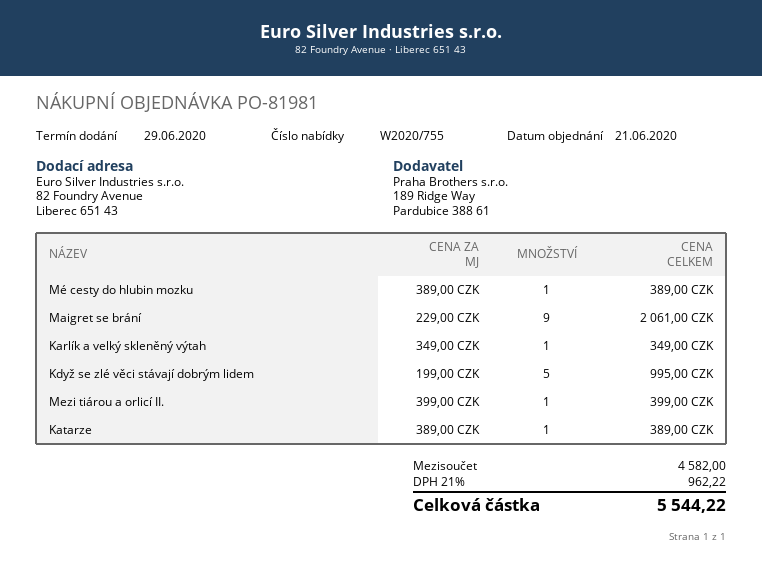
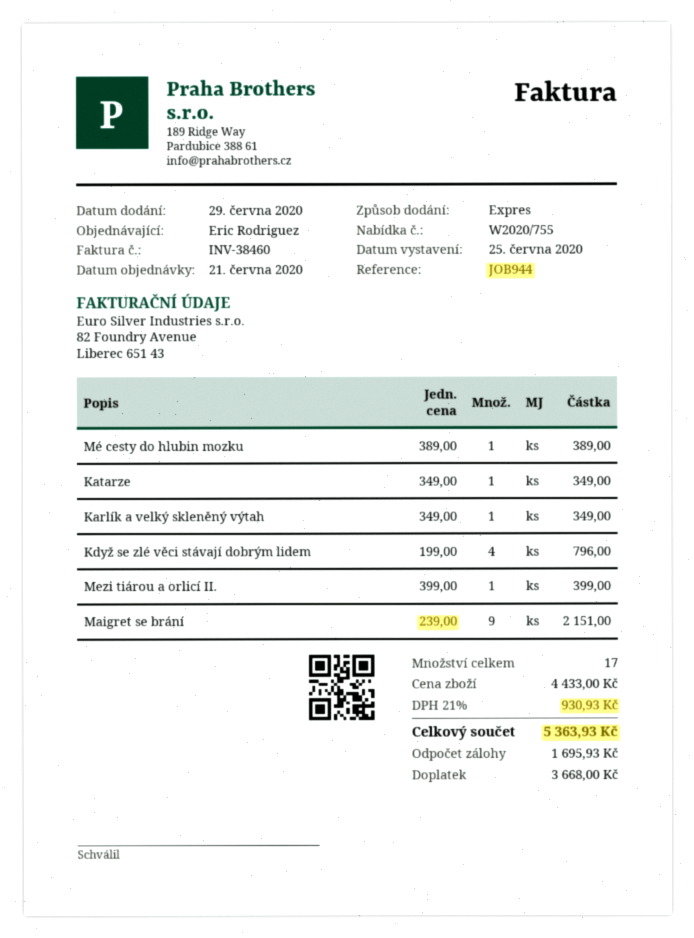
Maigret se brání: 9 x 229.00 = 2061.00 -> 9 x 239.00 = 2151.00
Když se zlé věci stávají dobrým lidem: 5 x 199.00 = 995.00 -> 4 x 199.00 = 796.00
Katarze: 1 x 389.00 = 389.00 -> 1 x 349.00 = 349.00
subtotal: 4582.00 -> 4433.00
tax: 21% = 962.22 -> 21% = 930.93
total: 5544.22 -> 5363.93

